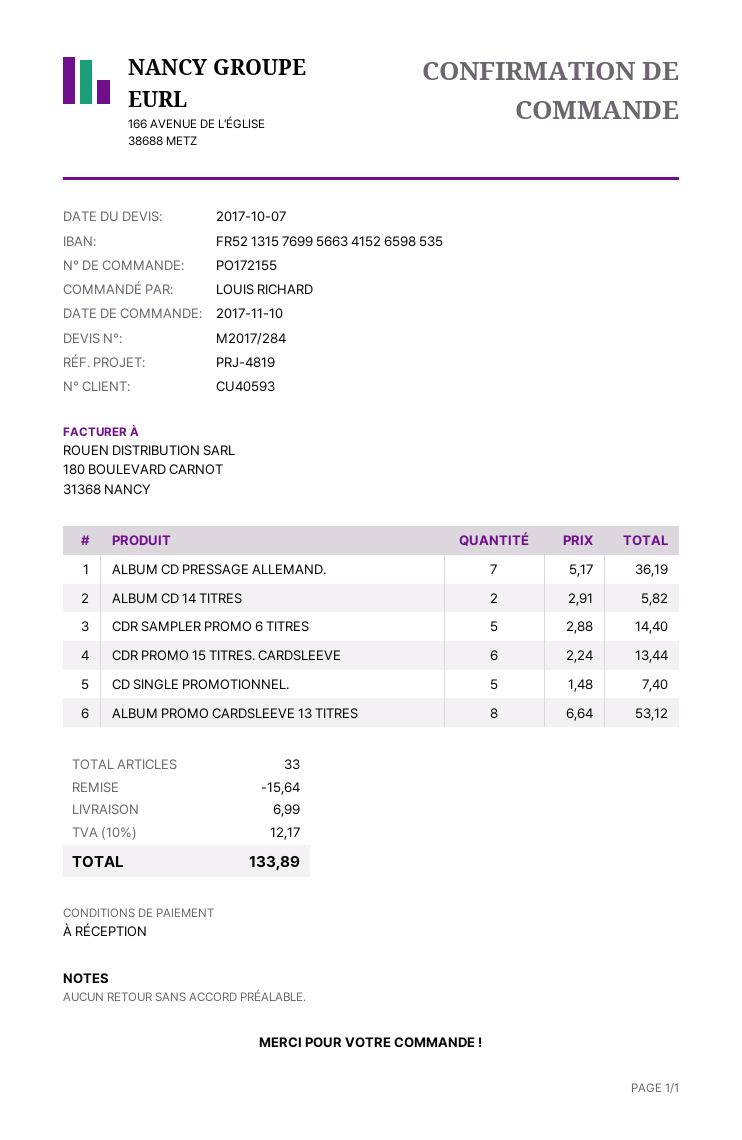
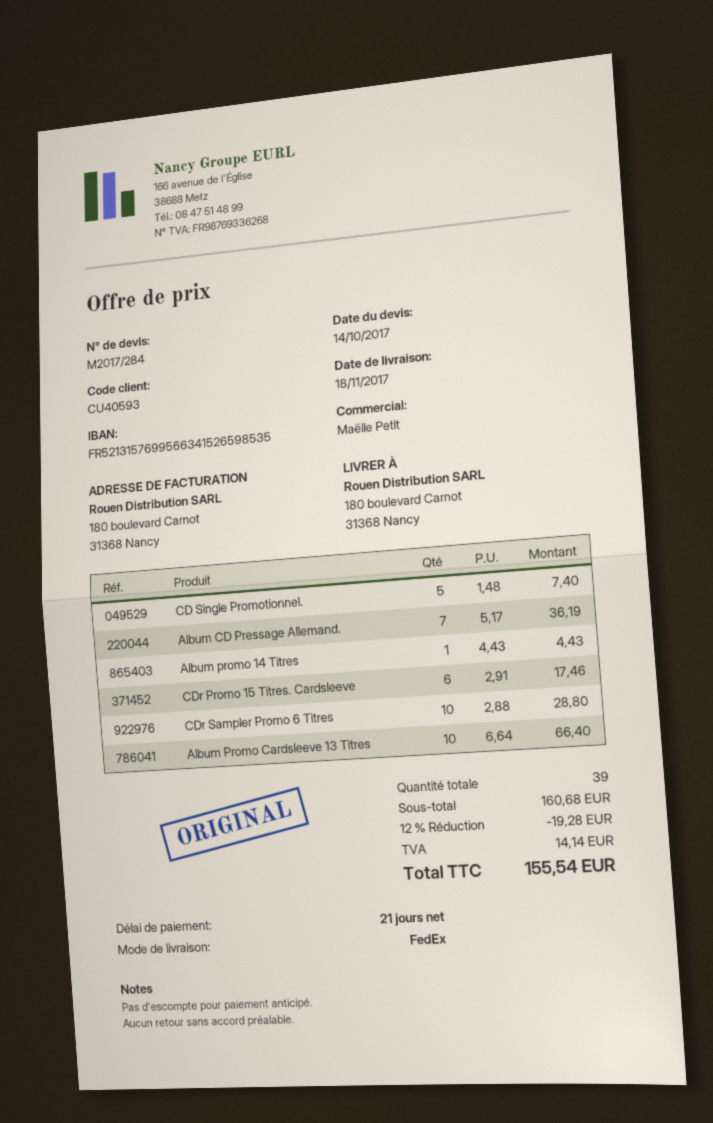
quote date: 2017-10-07 -> 2017-10-14
payment terms: on receipt -> 21 days
ALBUM CD 14 TITRES: 2 x 2.91 = 5.82 -> none
CDR SAMPLER PROMO 6 TITRES: 5 x 2.88 = 14.40 -> 10 x 2.88 = 28.80
CDR PROMO 15 TITRES. CARDSLEEVE: 6 x 2.24 = 13.44 -> 6 x 2.91 = 17.46
ALBUM PROMO CARDSLEEVE 13 TITRES: 8 x 6.64 = 53.12 -> 10 x 6.64 = 66.40
Album promo 14 Titres: none -> 1 x 4.43 = 4.43
total quantity: 33 -> 39
discount: 15.64 -> 19.28
shipping: 6.99 -> none
tax: 12.17 -> 14.14
total: 133.89 -> 155.54

